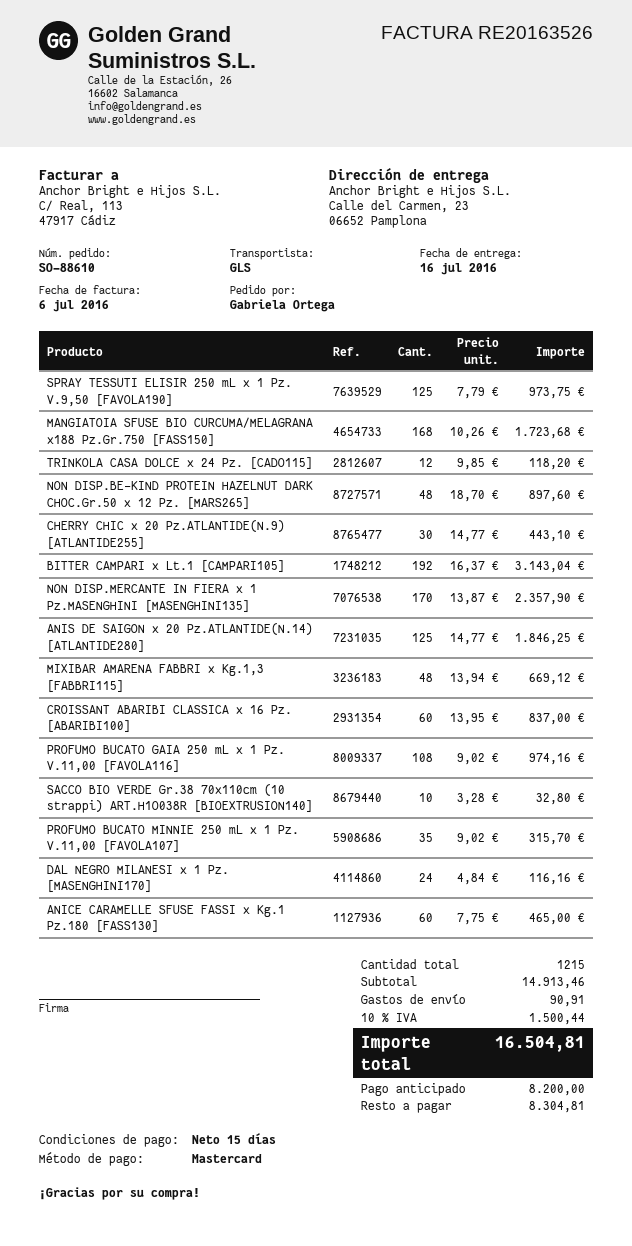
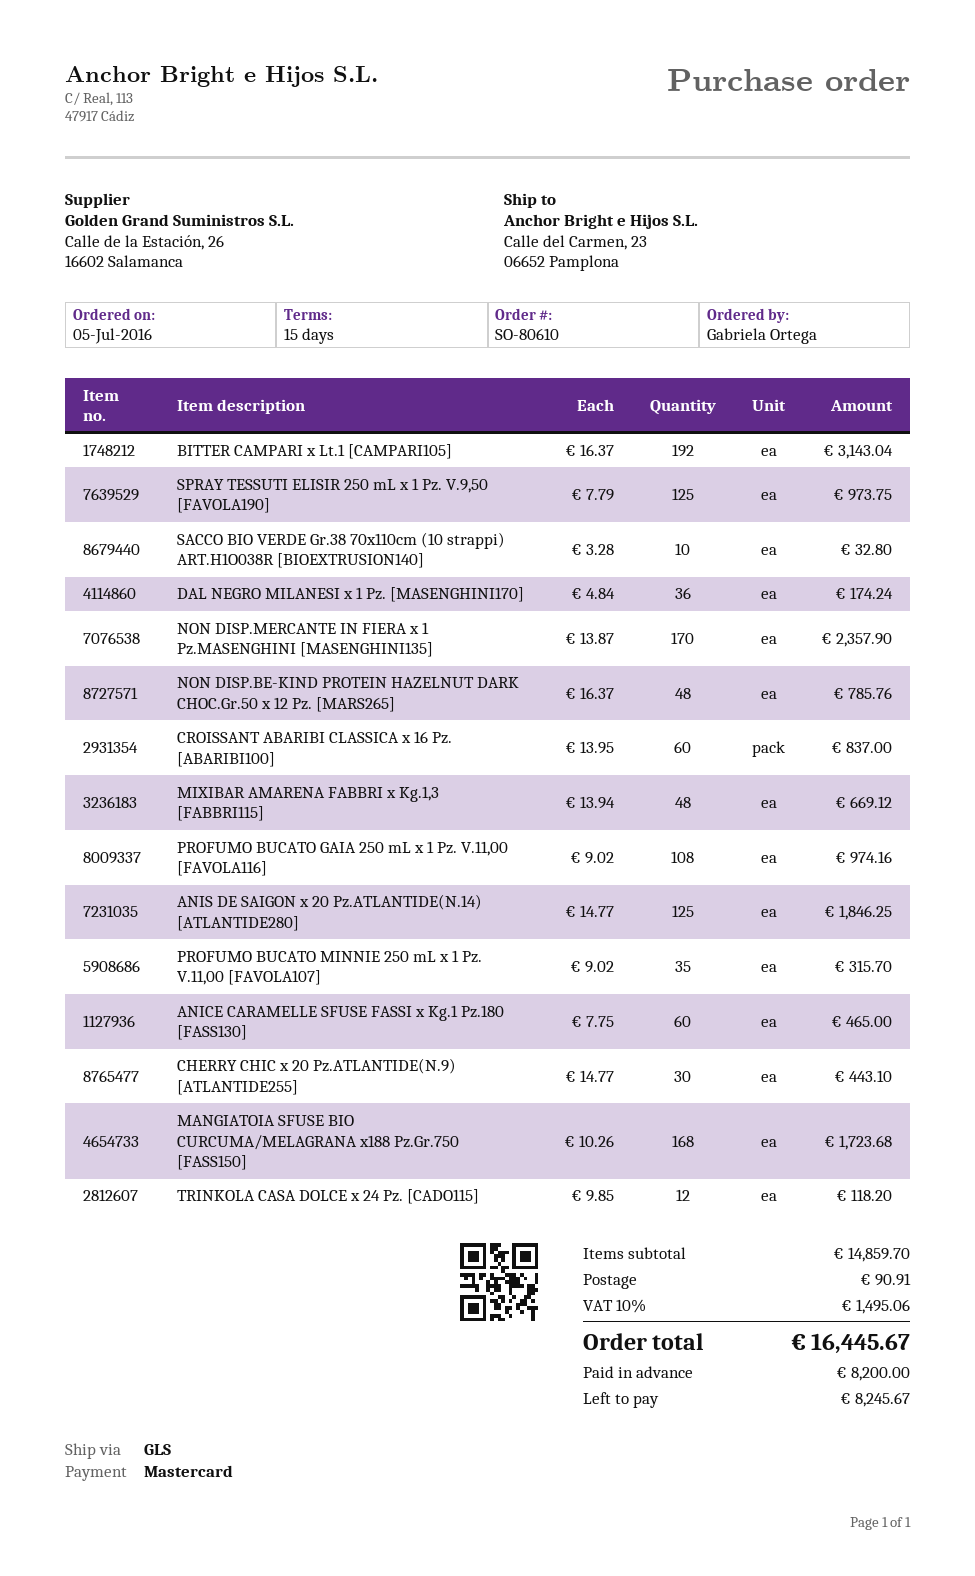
order number: SO-88610 -> SO-80610
NON DISP.BE-KIND PROTEIN HAZELNUT DARK CHOC.Gr.50 x 12 Pz. [MARS265]: 48 x 18.70 = 897.60 -> 48 x 16.37 = 785.76
DAL NEGRO MILANESI x 1 Pz. [MASENGHINI170]: 24 x 4.84 = 116.16 -> 36 x 4.84 = 174.24
subtotal: 14913.46 -> 14859.70
tax: 10% = 1500.44 -> 10% = 1495.06
total: 16504.81 -> 16445.67
balance: 8304.81 -> 8245.67

